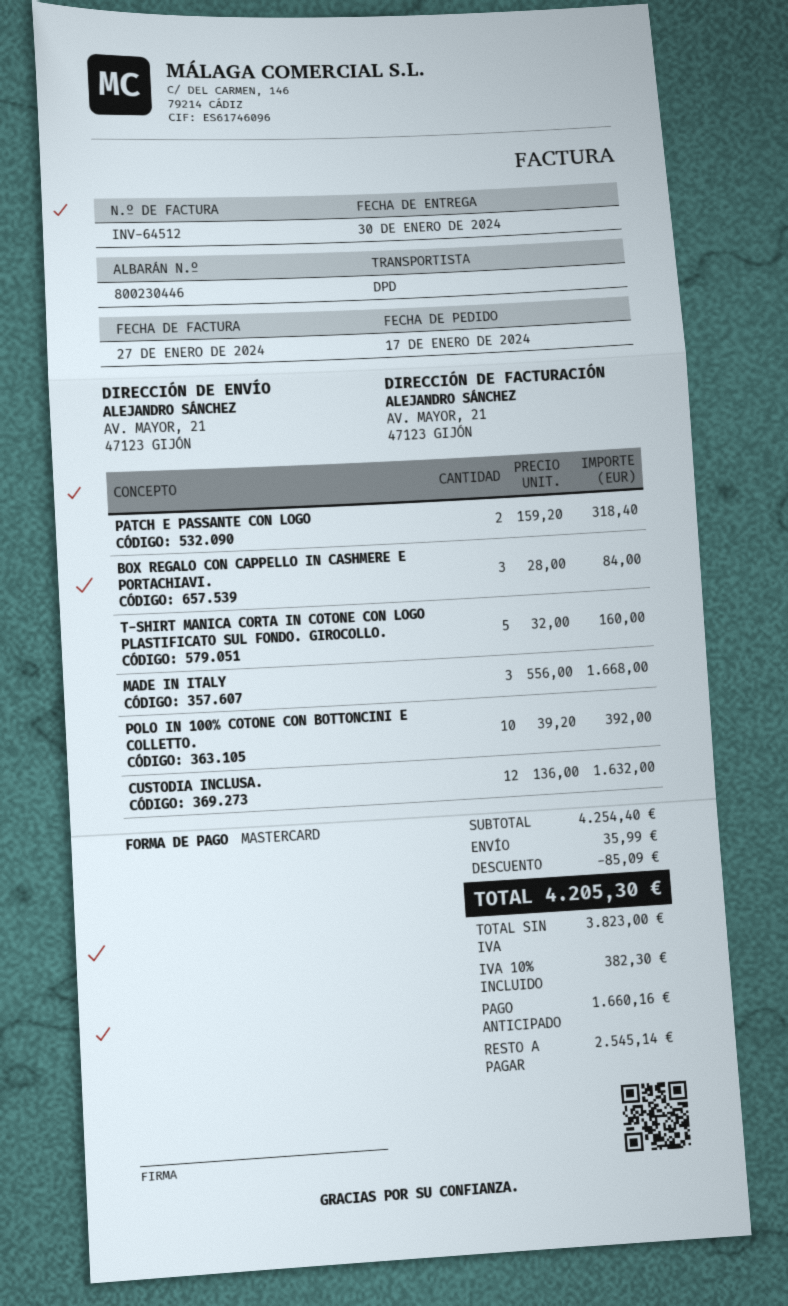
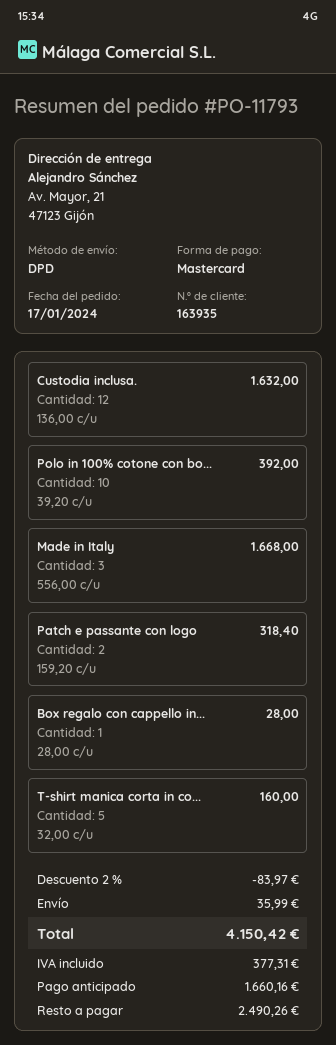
BOX REGALO CON CAPPELLO IN CASHMERE E PORTACHIAVI.: 3 x 28.00 = 84.00 -> 1 x 28.00 = 28.00
discount: 85.09 -> 83.97
tax: 382.30 -> 377.31
total: 4205.30 -> 4150.42
balance: 2545.14 -> 2490.26

